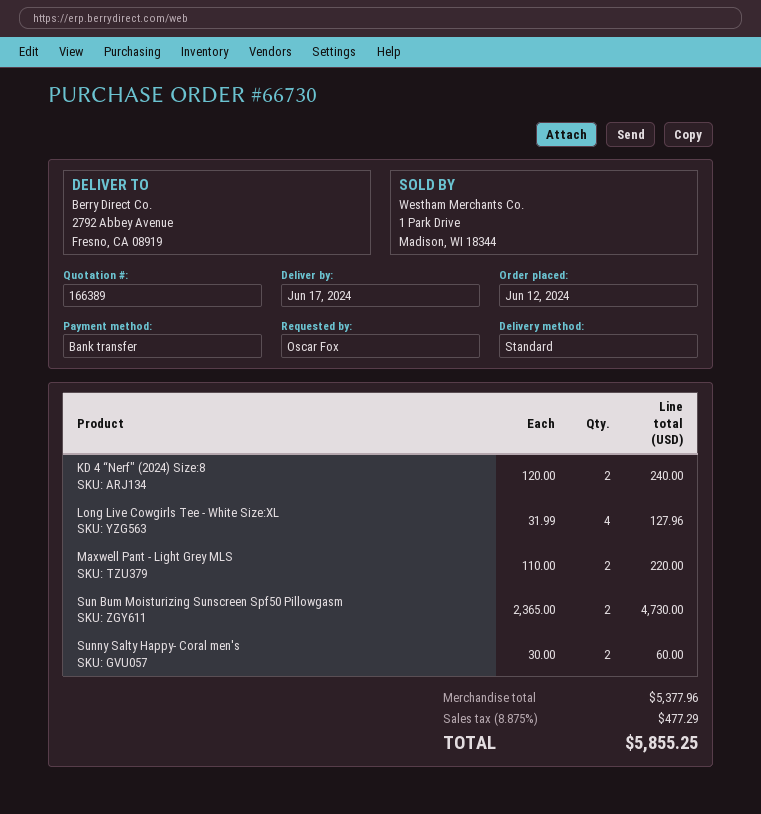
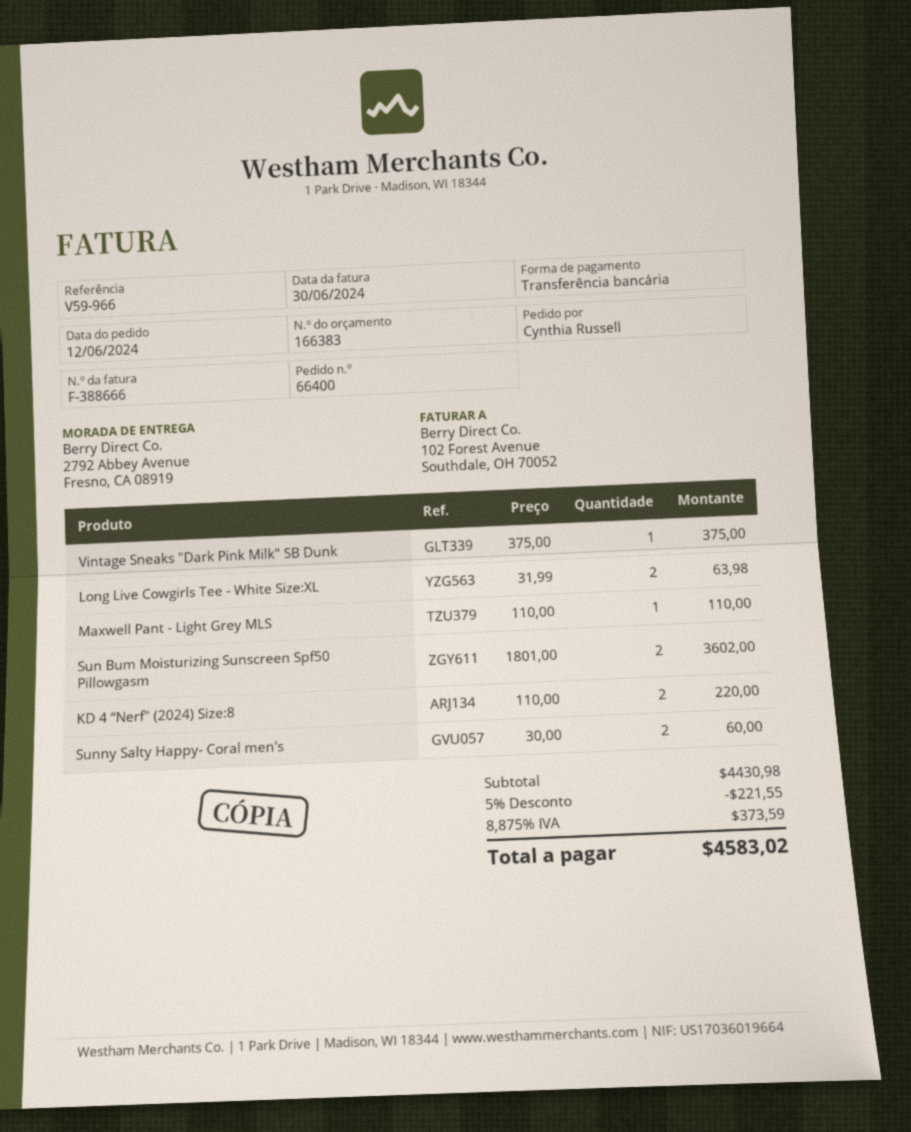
quote number: 166389 -> 166383
order number: 66730 -> 66400
ordered by: Oscar Fox -> Cynthia Russell
KD 4 “Nerf" (2024) Size:8: 2 x 120.00 = 240.00 -> 2 x 110.00 = 220.00
Long Live Cowgirls Tee - White Size:XL: 4 x 31.99 = 127.96 -> 2 x 31.99 = 63.98
Maxwell Pant - Light Grey MLS: 2 x 110.00 = 220.00 -> 1 x 110.00 = 110.00
Sun Bum Moisturizing Sunscreen Spf50 Pillowgasm: 2 x 2365.00 = 4730.00 -> 2 x 1801.00 = 3602.00
Vintage Sneaks "Dark Pink Milk" SB Dunk: none -> 1 x 375.00 = 375.00
subtotal: 5377.96 -> 4430.98
discount: none -> 5% = 221.55
tax: 8.875% = 477.29 -> 8.875% = 373.59
total: 5855.25 -> 4583.02

